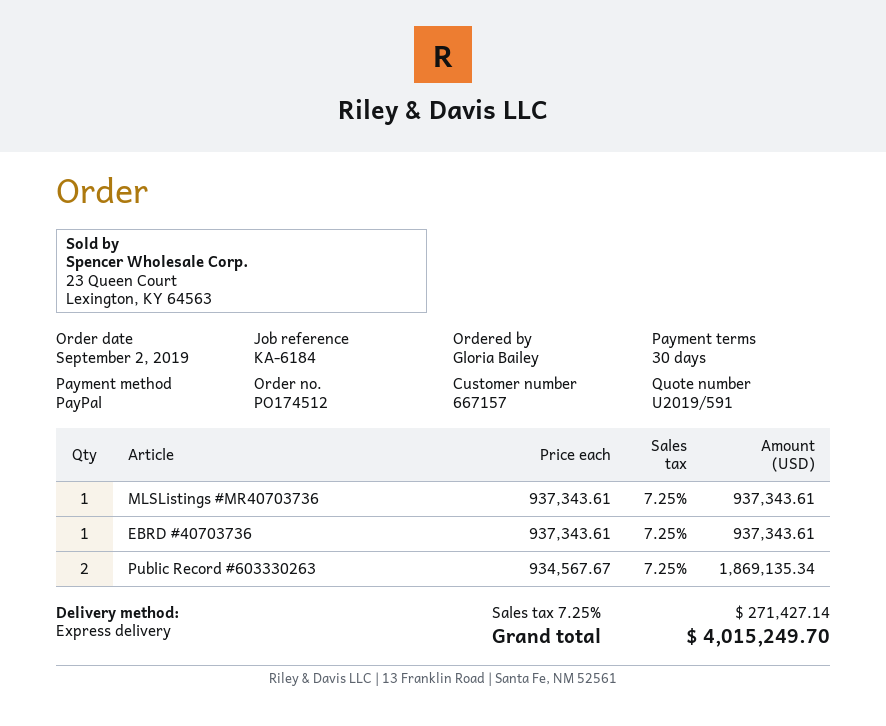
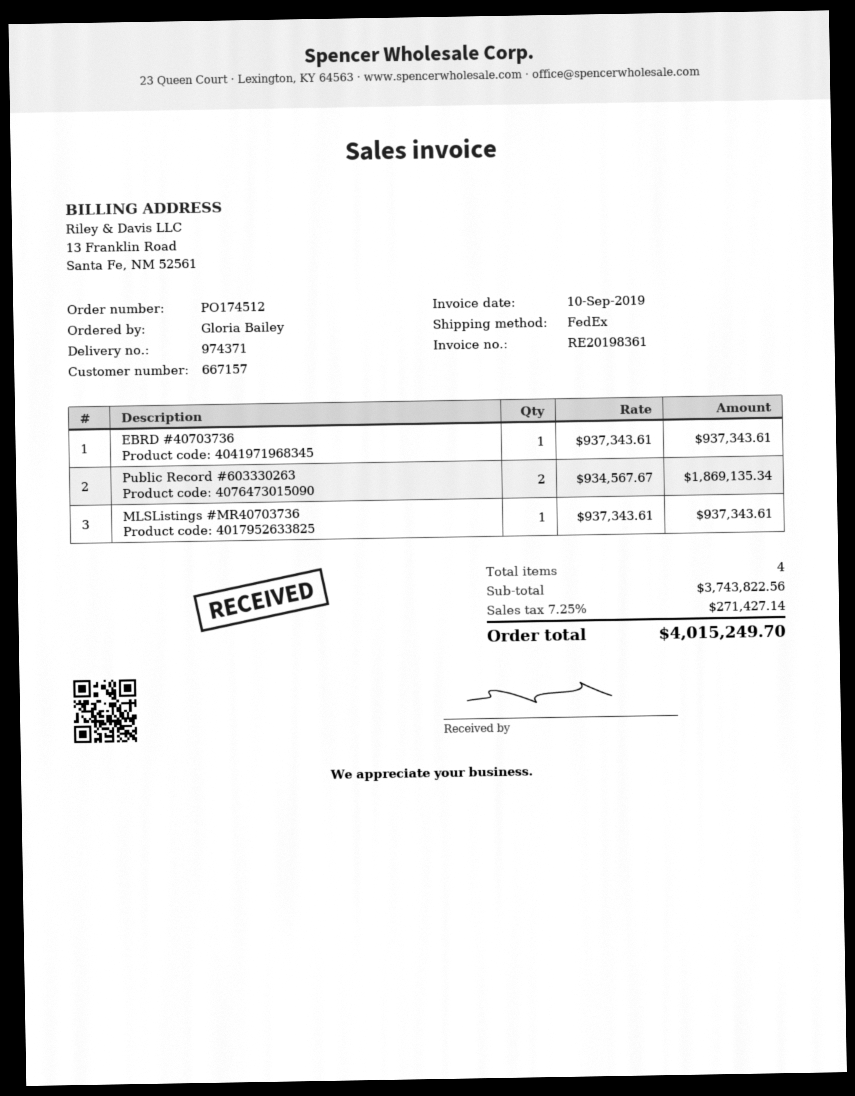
shipping method: express -> FedEx

